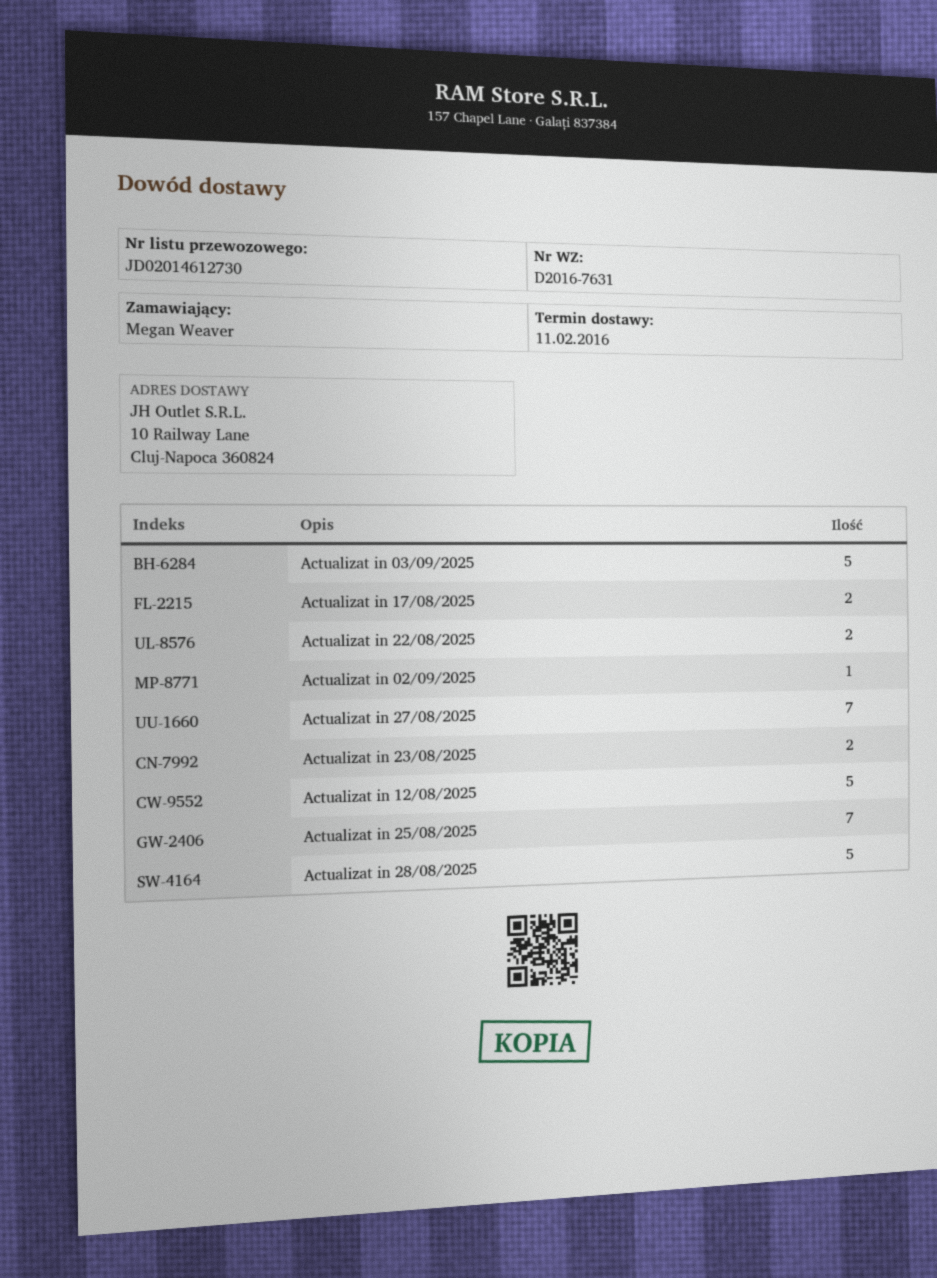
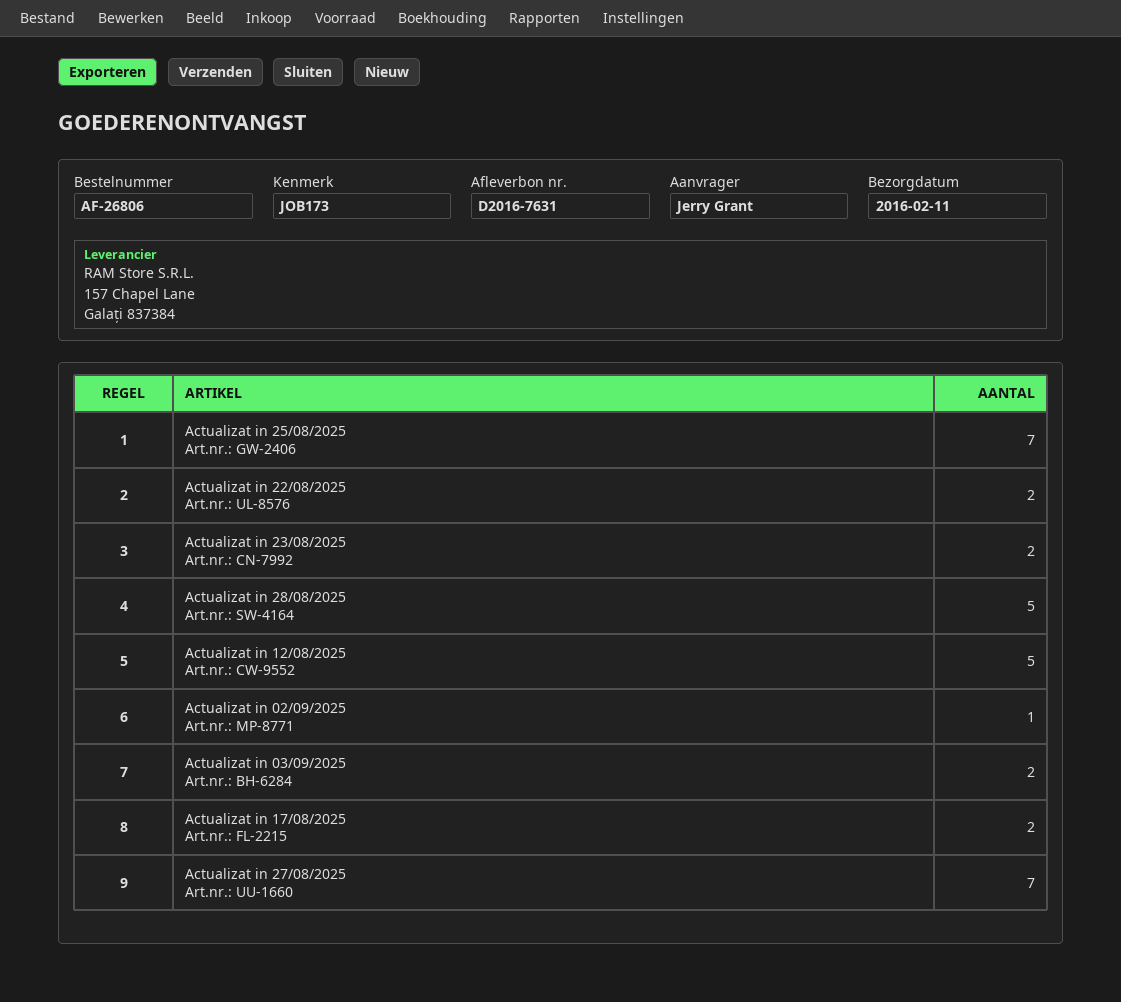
ordered by: Megan Weaver -> Jerry Grant
Actualizat in 03/09/2025: 5 -> 2

